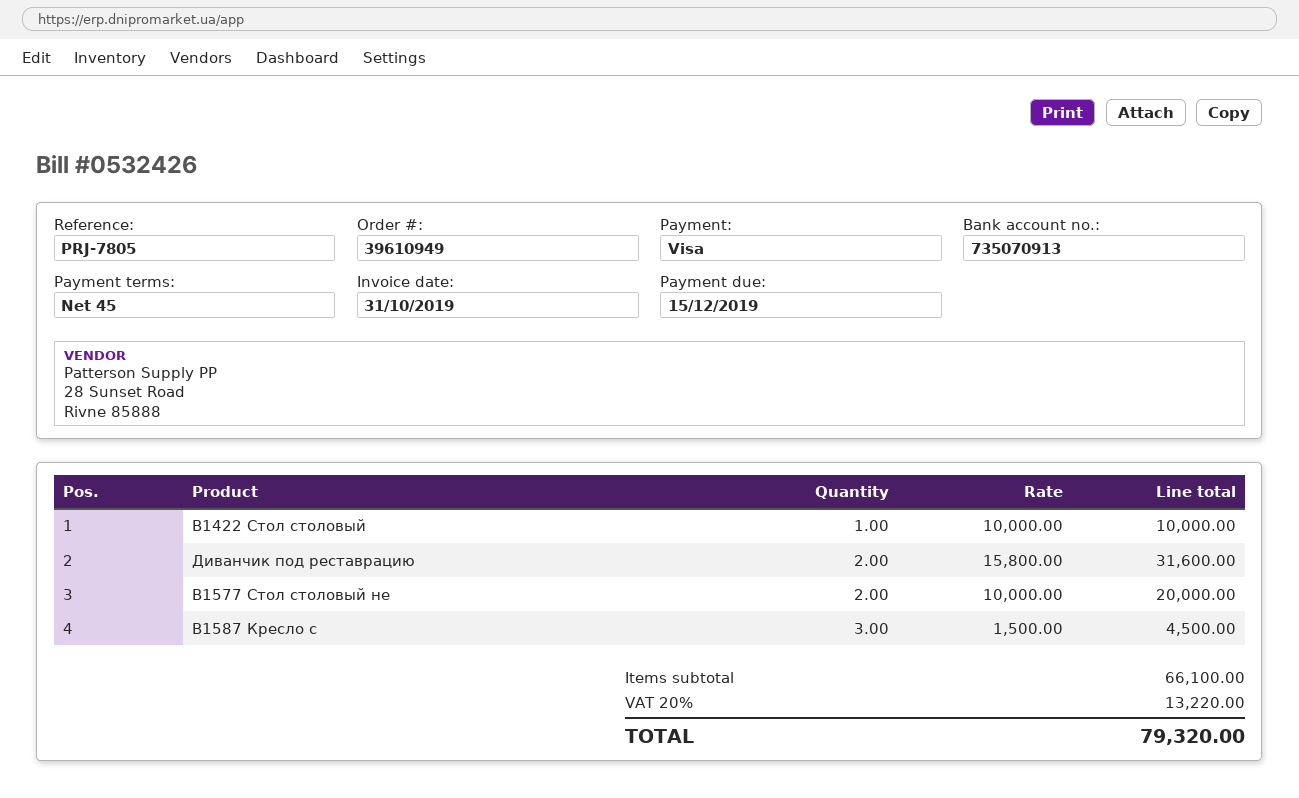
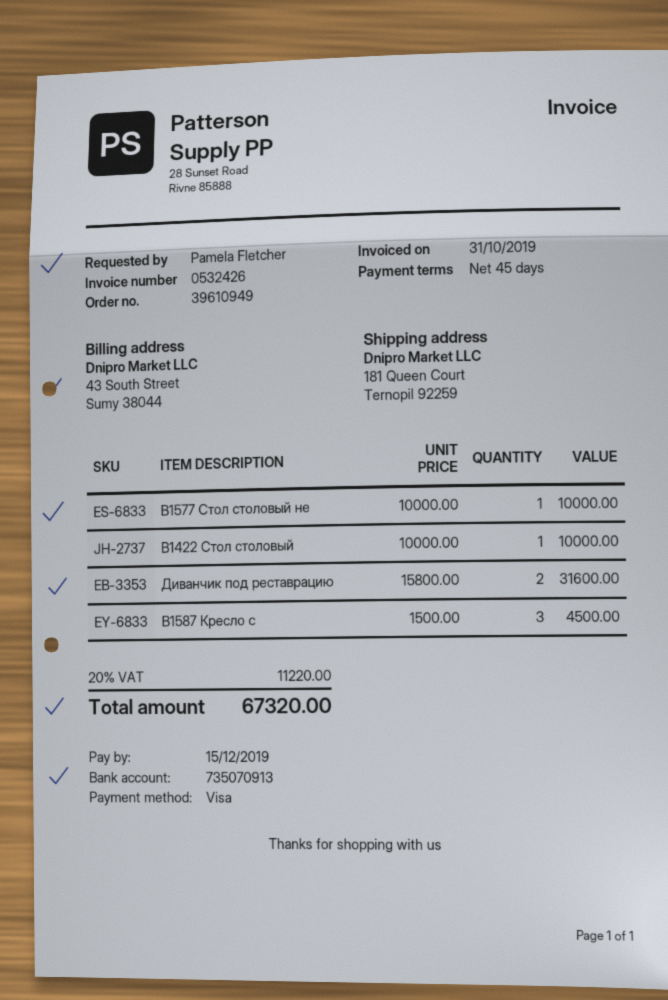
В1577 Стол столовый не: 2 x 10000.00 = 20000.00 -> 1 x 10000.00 = 10000.00
tax: 20% = 13220.00 -> 20% = 11220.00
total: 79320.00 -> 67320.00

